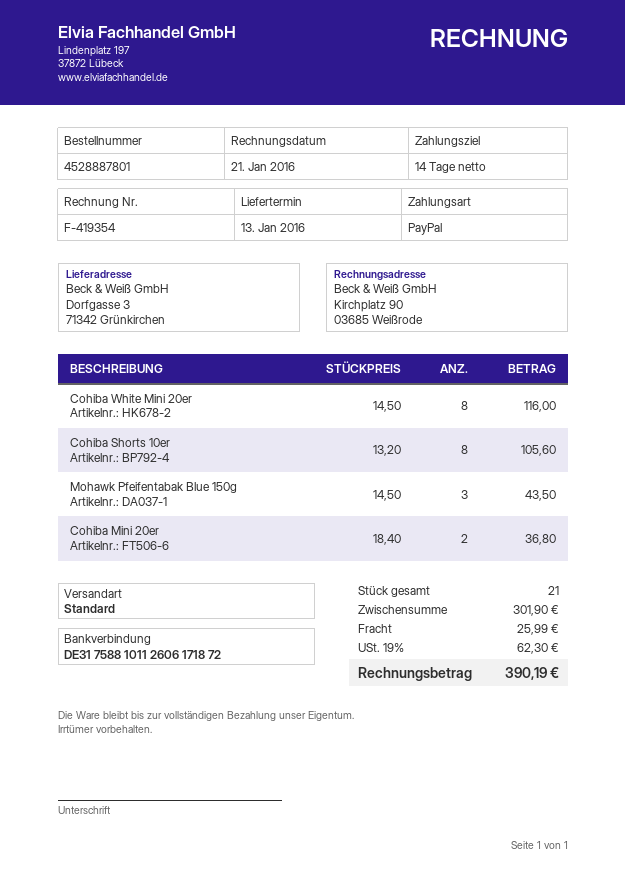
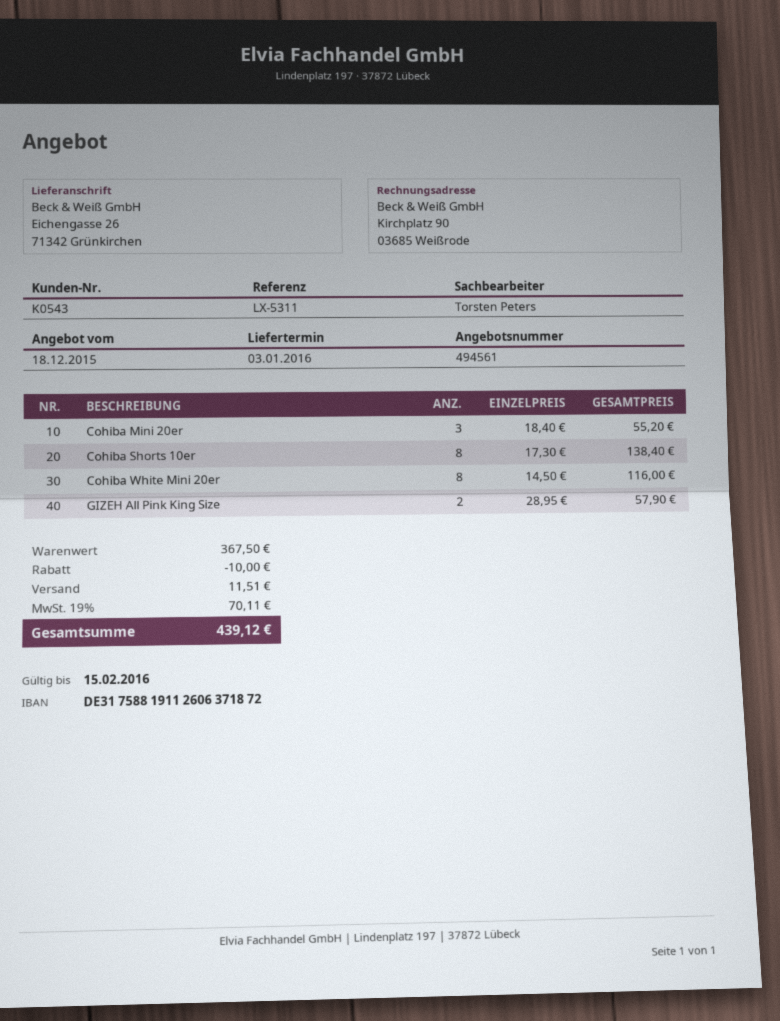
delivery date: 2016-01-13 -> 2016-01-03
bank account: DE31758810112606171872 -> DE31758819112606371872
ship to: Dorfgasse 3, 71342 Grünkirchen -> Eichengasse 26, 71342 Grünkirchen
Cohiba Shorts 10er: 8 x 13.20 = 105.60 -> 8 x 17.30 = 138.40
Mohawk Pfeifentabak Blue 150g: 3 x 14.50 = 43.50 -> none
Cohiba Mini 20er: 2 x 18.40 = 36.80 -> 3 x 18.40 = 55.20
GIZEH All Pink King Size: none -> 2 x 28.95 = 57.90
subtotal: 301.90 -> 367.50
discount: none -> 10.00
shipping: 25.99 -> 11.51
tax: 19% = 62.30 -> 19% = 70.11
total: 390.19 -> 439.12

